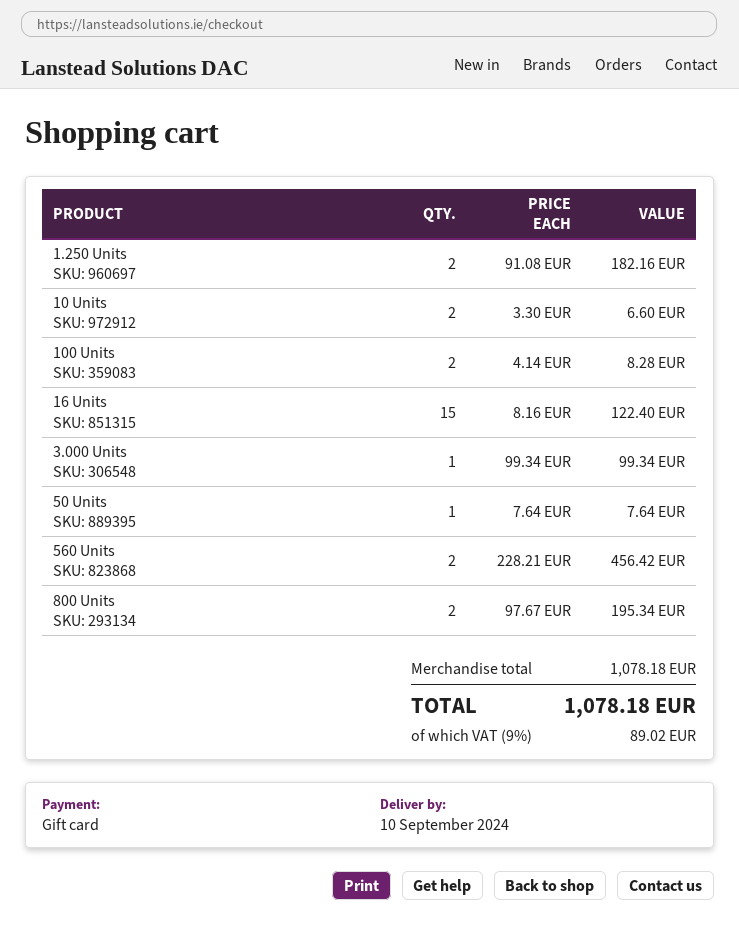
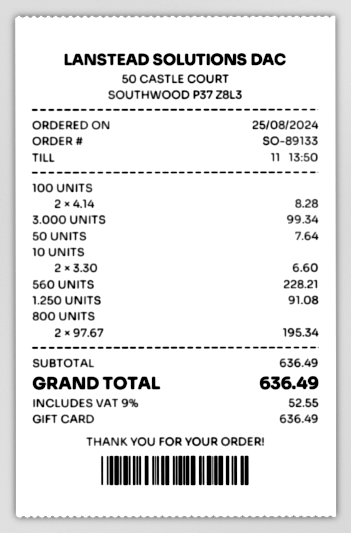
1.250 Units: 2 x 91.08 = 182.16 -> 1 x 91.08 = 91.08
16 Units: 15 x 8.16 = 122.40 -> none
560 Units: 2 x 228.21 = 456.42 -> 1 x 228.21 = 228.21
subtotal: 1078.18 -> 636.49
tax: 9% = 89.02 -> 9% = 52.55
total: 1078.18 -> 636.49

